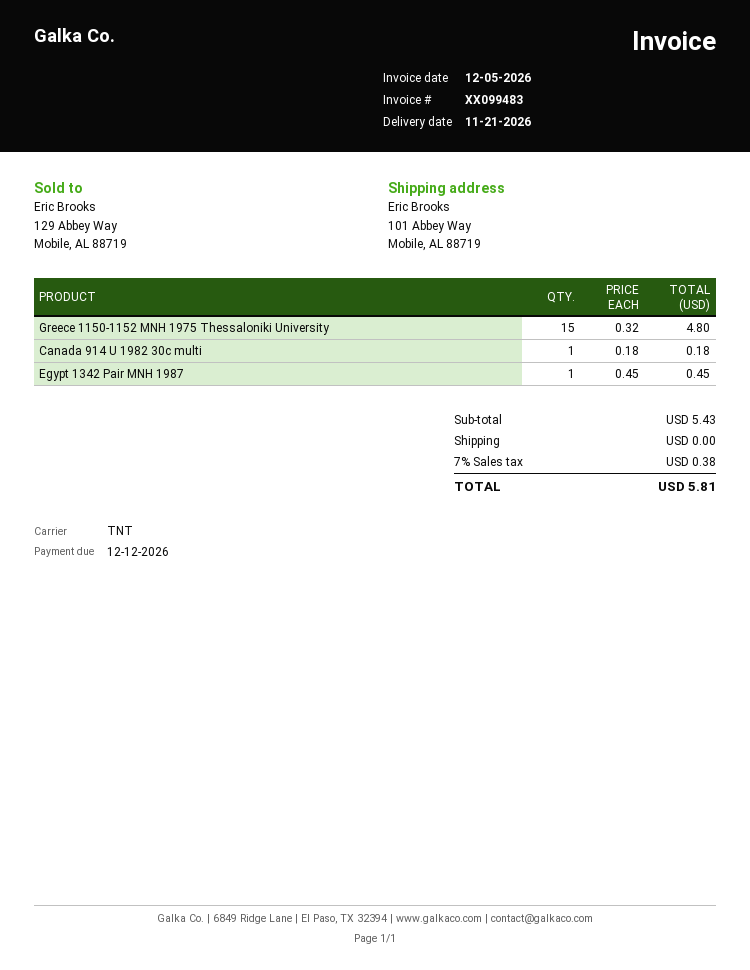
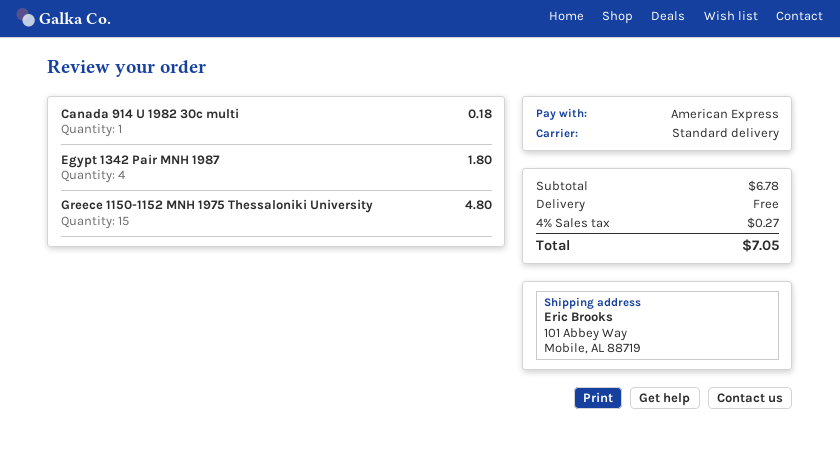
shipping method: TNT -> standard
Egypt 1342 Pair MNH 1987: 1 for 0.45 -> 4 for 1.80
subtotal: 5.43 -> 6.78
tax: 7% = 0.38 -> 4% = 0.27
total: 5.81 -> 7.05

